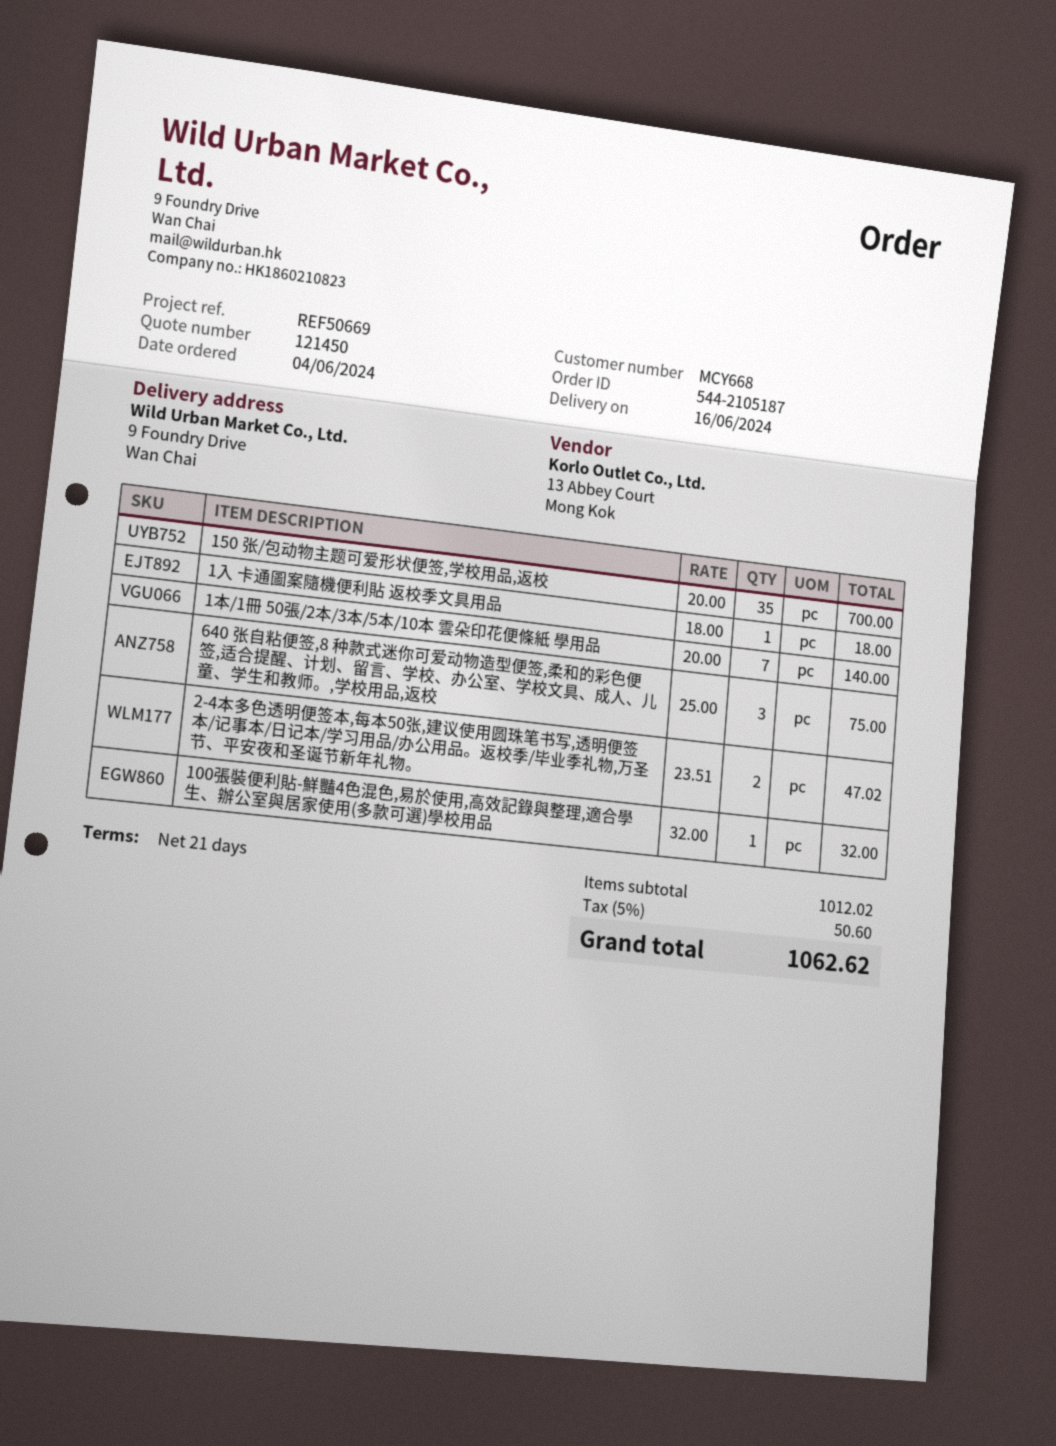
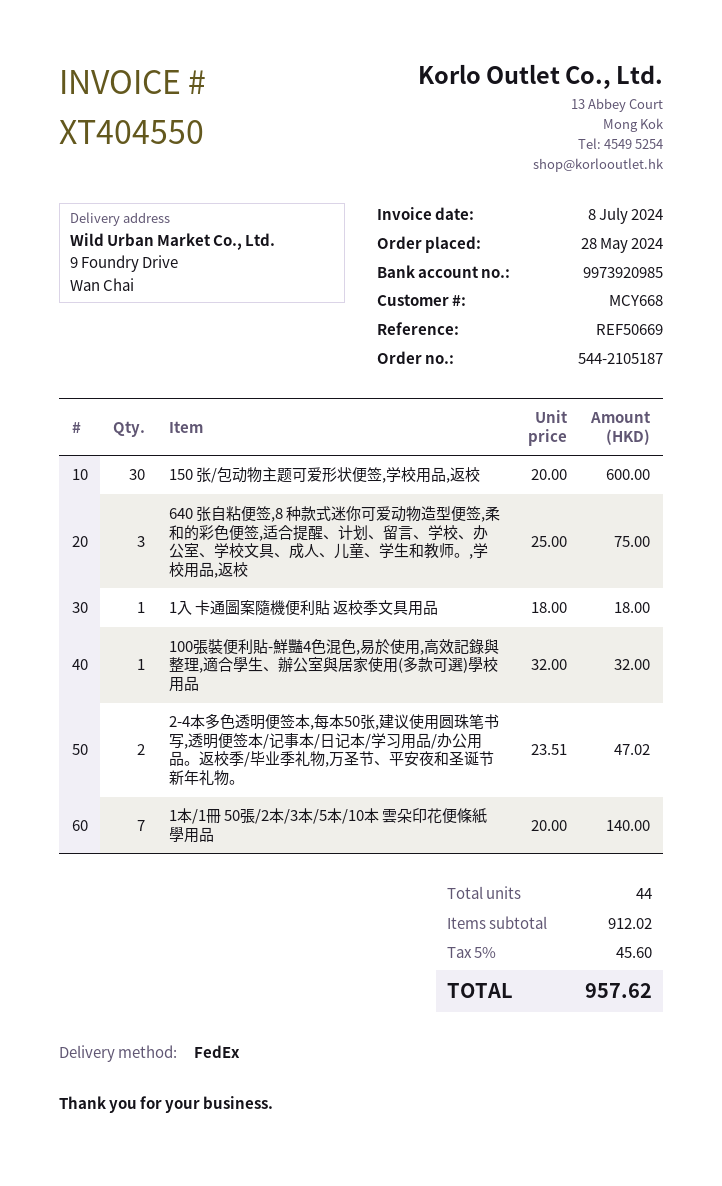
order date: 2024-06-04 -> 2024-05-28
150 张/包动物主题可爱形状便签,学校用品,返校: 35 x 20.00 = 700.00 -> 30 x 20.00 = 600.00
subtotal: 1012.02 -> 912.02
tax: 5% = 50.60 -> 5% = 45.60
total: 1062.62 -> 957.62

